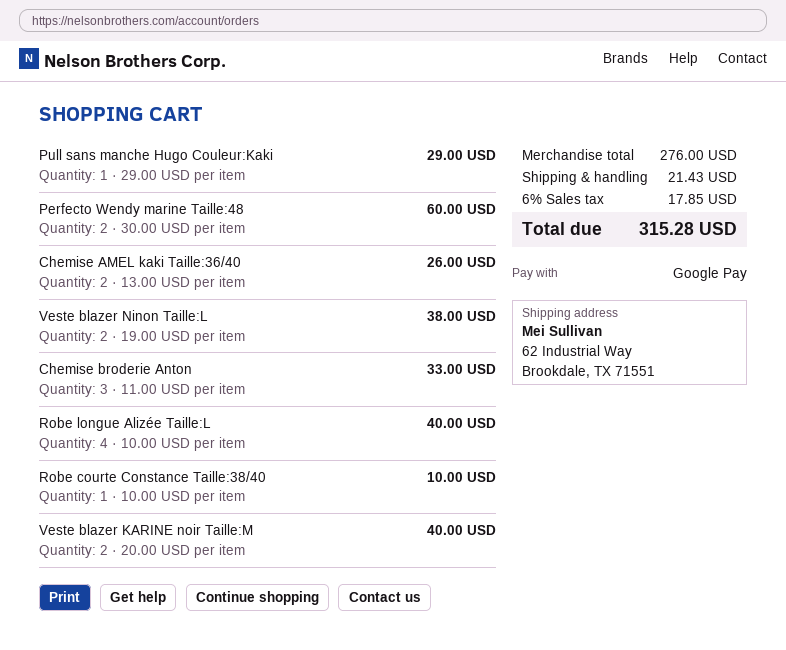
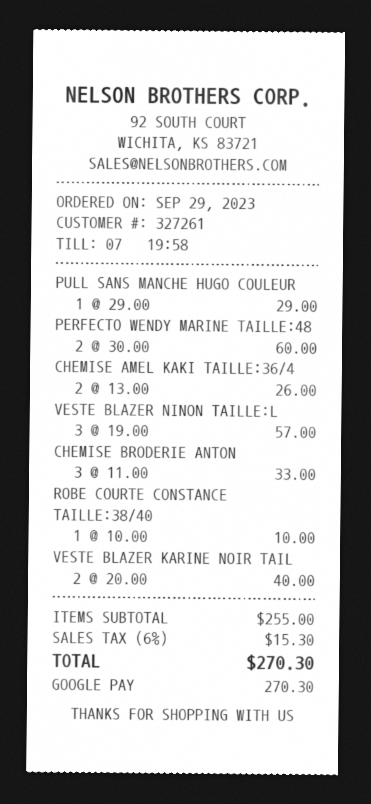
Veste blazer Ninon Taille:L: 2 x 19.00 = 38.00 -> 3 x 19.00 = 57.00
Robe longue Alizée Taille:L: 4 x 10.00 = 40.00 -> none
subtotal: 276.00 -> 255.00
shipping: 21.43 -> none
tax: 6% = 17.85 -> 6% = 15.30
total: 315.28 -> 270.30

